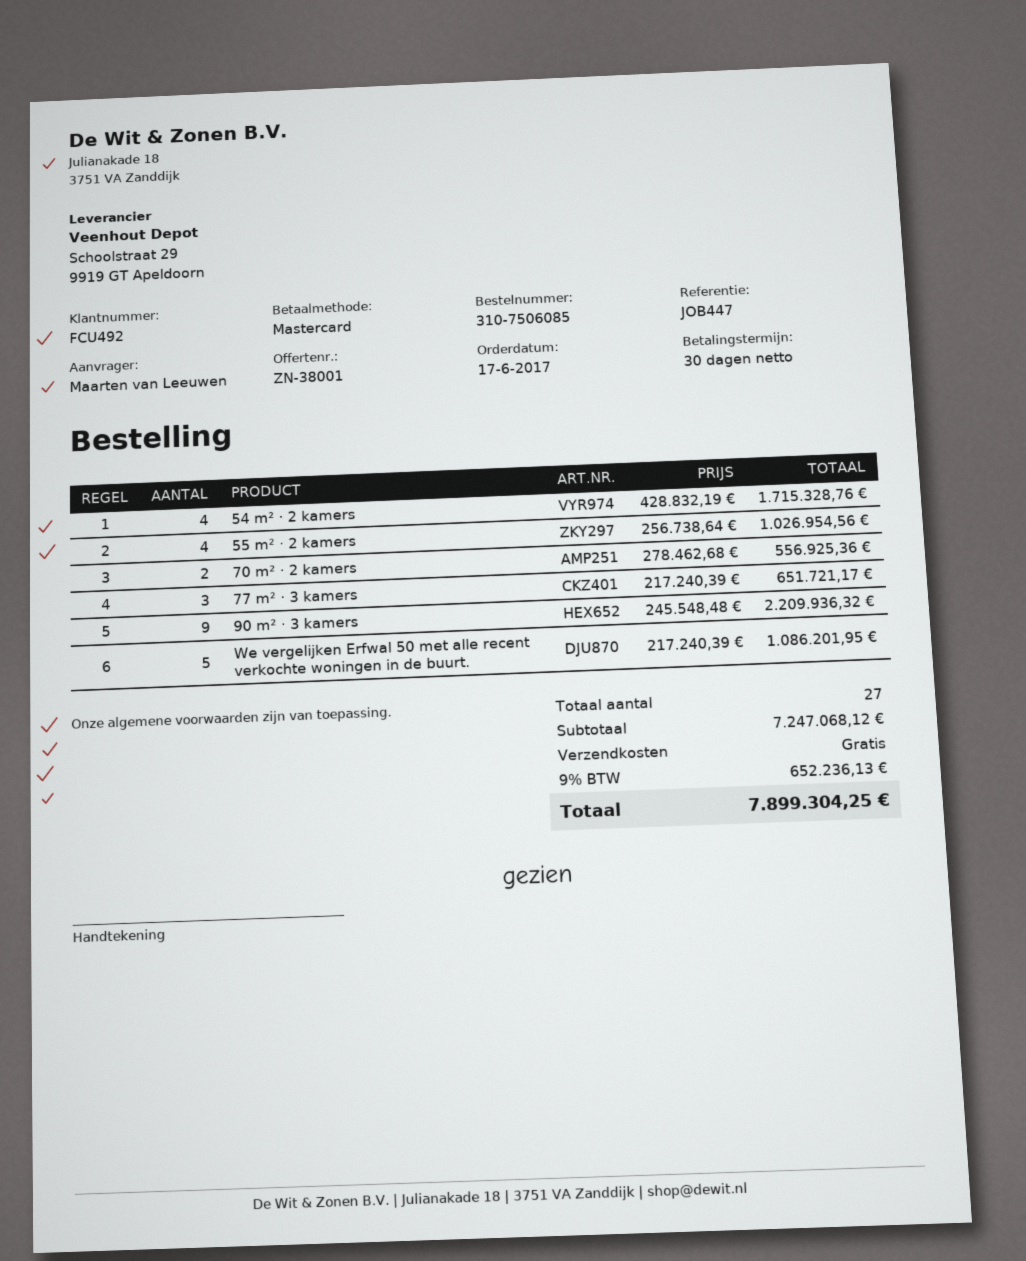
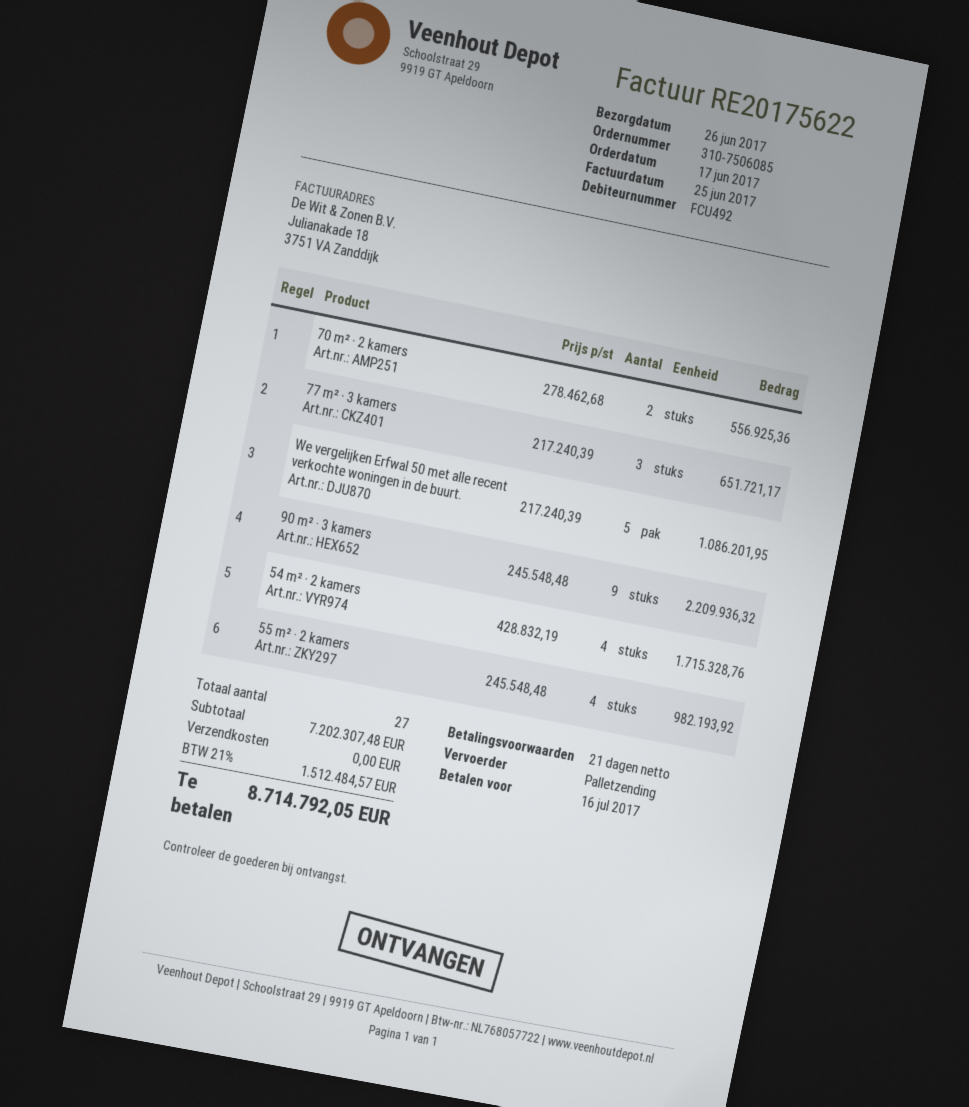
payment terms: 30 days -> 21 days
55 m² · 2 kamers: 4 x 256738.64 = 1026954.56 -> 4 x 245548.48 = 982193.92
subtotal: 7247068.12 -> 7202307.48
tax: 9% = 652236.13 -> 21% = 1512484.57
total: 7899304.25 -> 8714792.05

